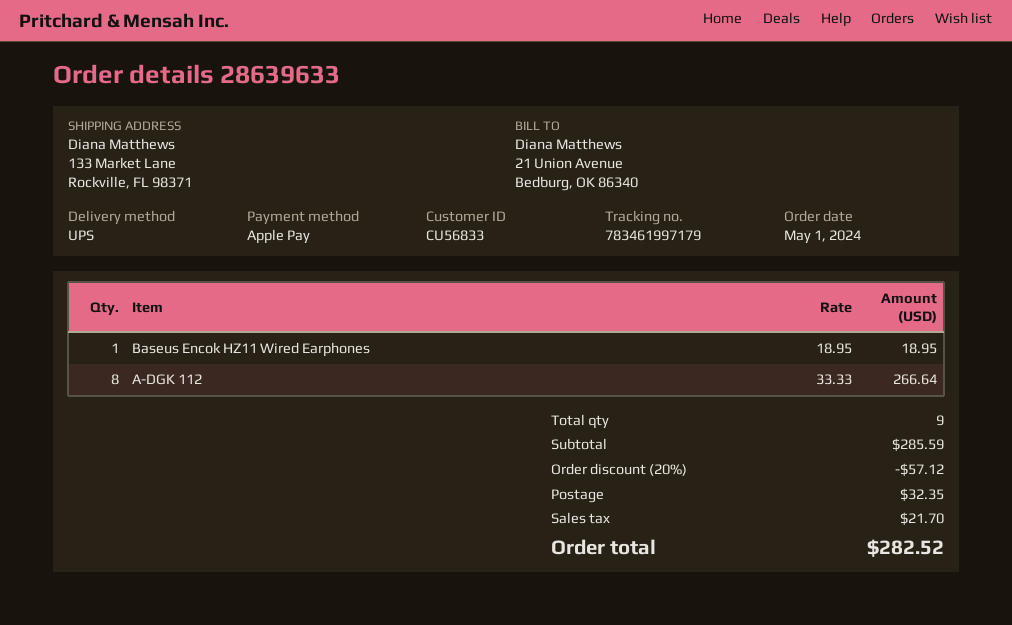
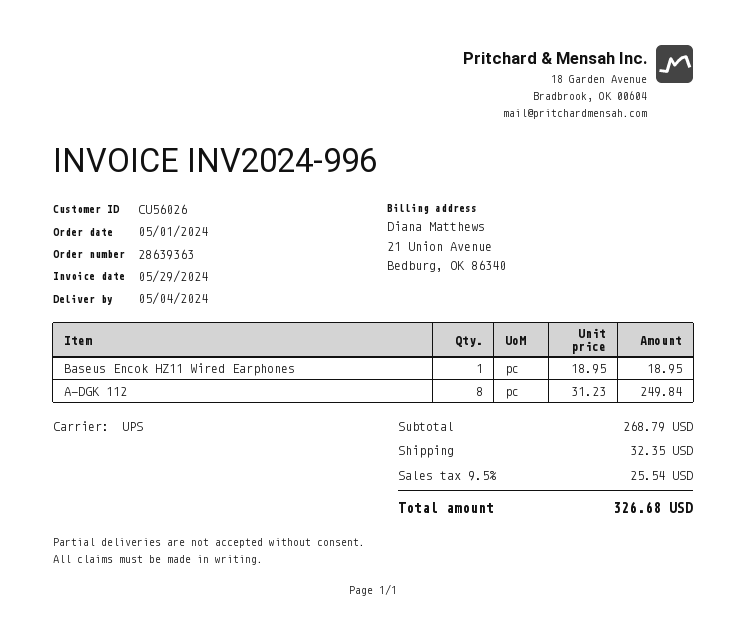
order number: 28639633 -> 28639363
customer number: CU56833 -> CU56026
A-DGK 112: 8 x 33.33 = 266.64 -> 8 x 31.23 = 249.84
subtotal: 285.59 -> 268.79
discount: 20% = 57.12 -> none
tax: 21.70 -> 25.54
total: 282.52 -> 326.68

